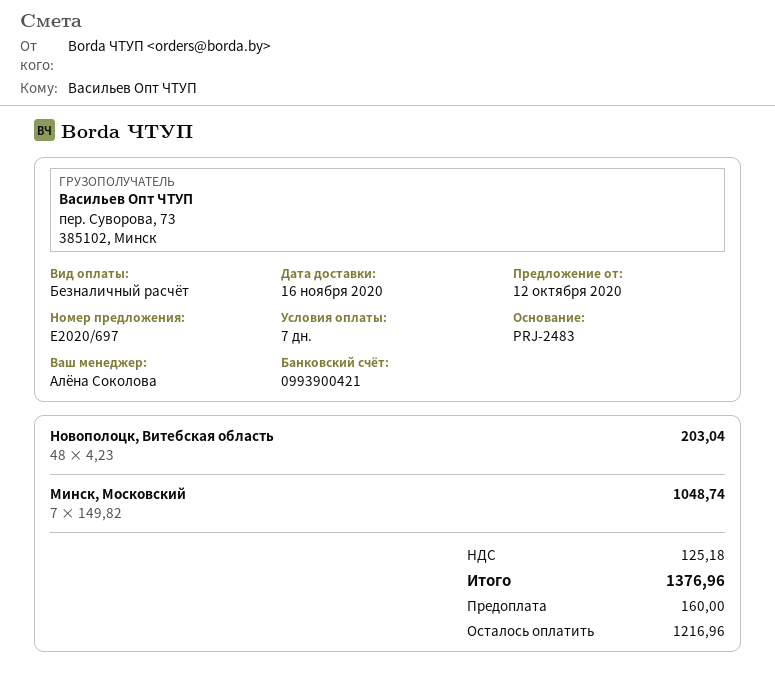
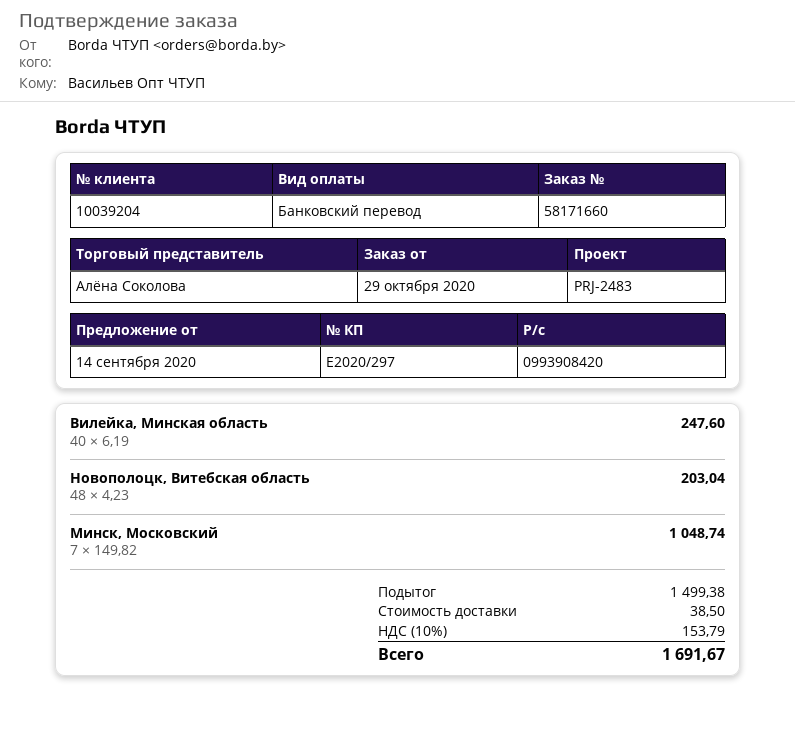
quote number: E2020/697 -> E2020/297
quote date: 2020-10-12 -> 2020-09-14
bank account: 0993900421 -> 0993908420
Вилейка, Минская область: none -> 40 x 6.19 = 247.60
shipping: none -> 38.50
tax: 125.18 -> 153.79
total: 1376.96 -> 1691.67

